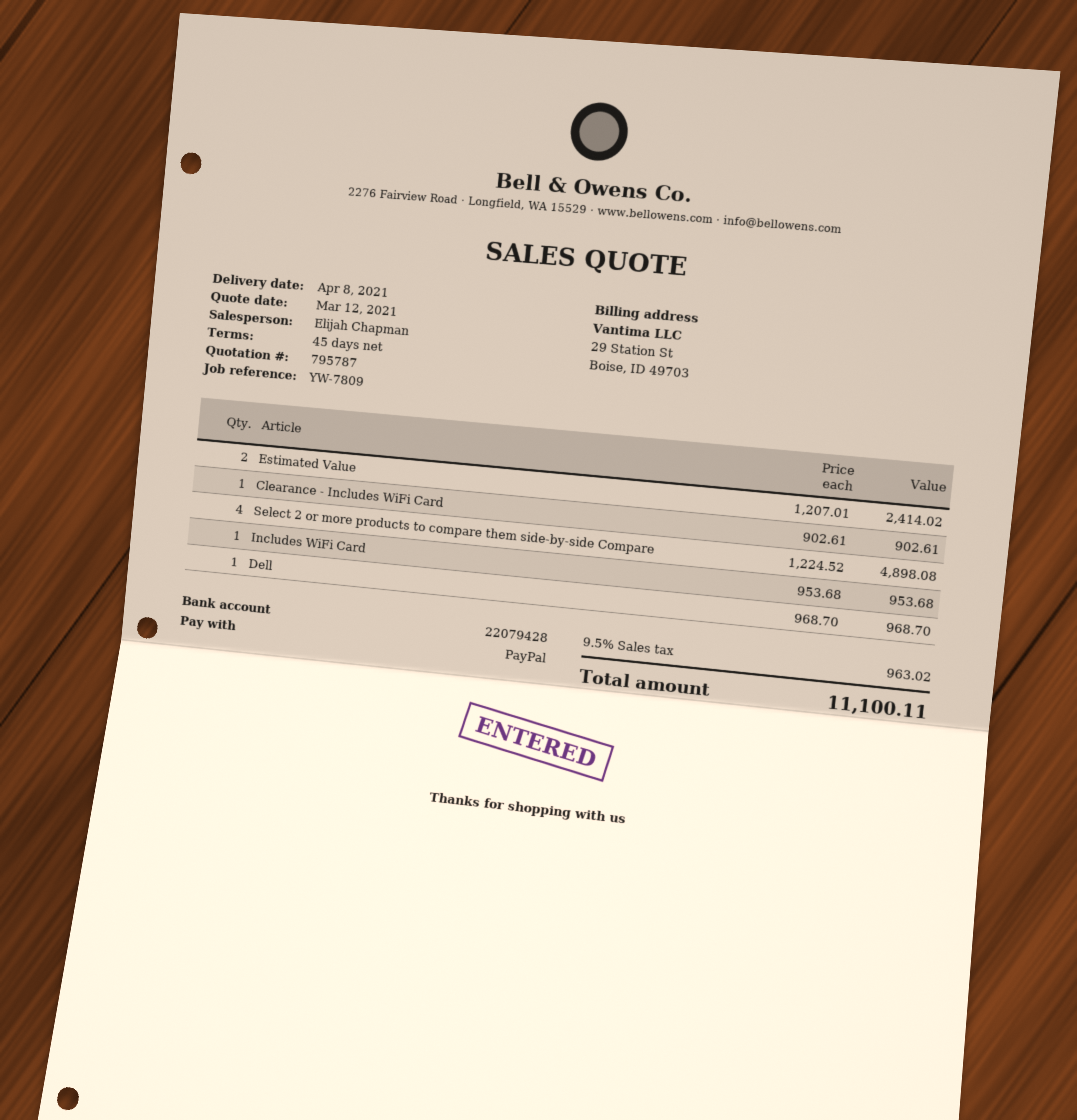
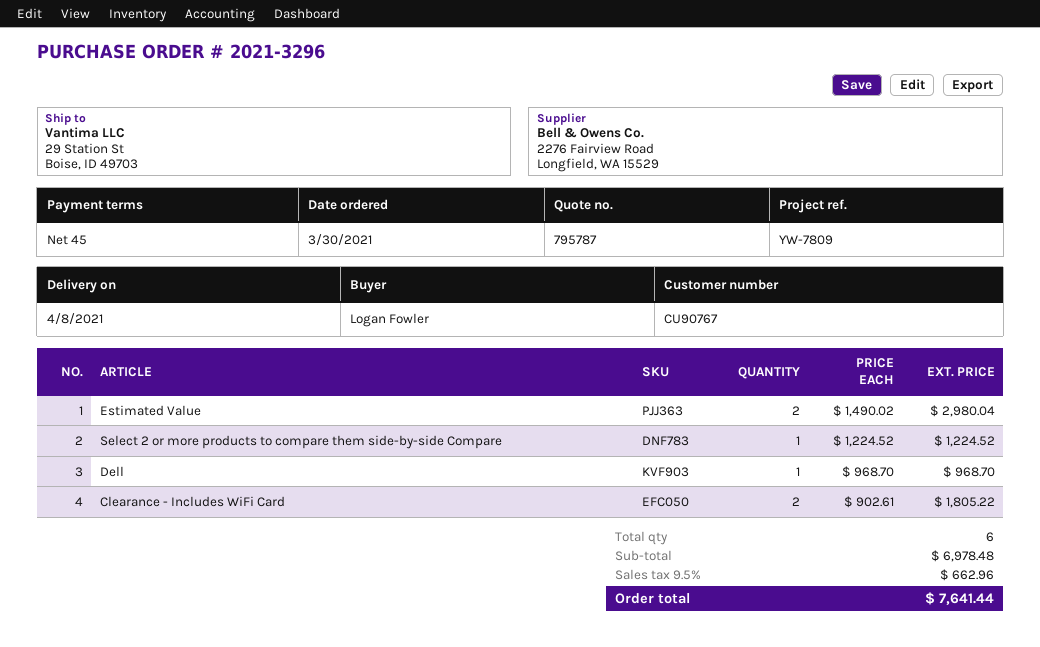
Estimated Value: 2 x 1207.01 = 2414.02 -> 2 x 1490.02 = 2980.04
Clearance - Includes WiFi Card: 1 x 902.61 = 902.61 -> 2 x 902.61 = 1805.22
Select 2 or more products to compare them side-by-side Compare: 4 x 1224.52 = 4898.08 -> 1 x 1224.52 = 1224.52
Includes WiFi Card: 1 x 953.68 = 953.68 -> none
tax: 9.5% = 963.02 -> 9.5% = 662.96
total: 11100.11 -> 7641.44

